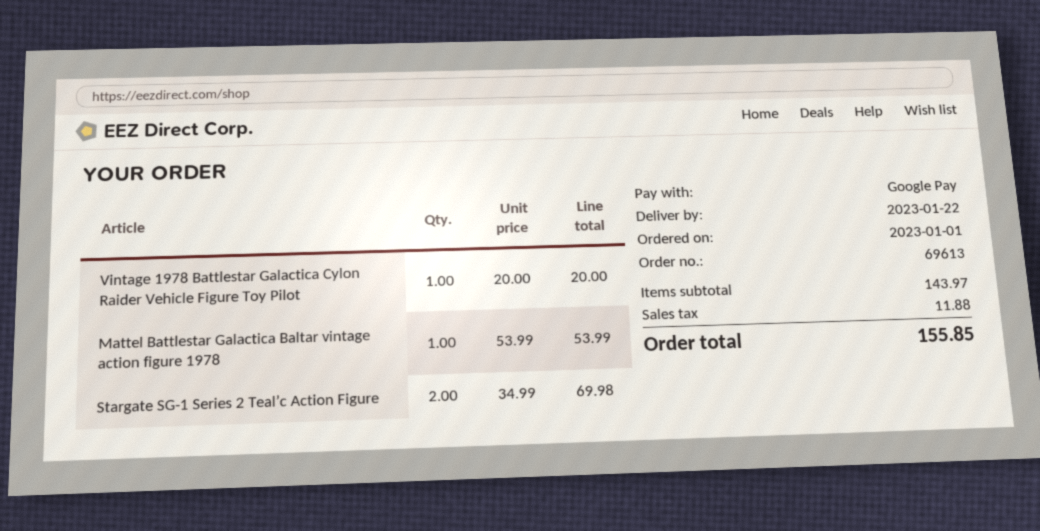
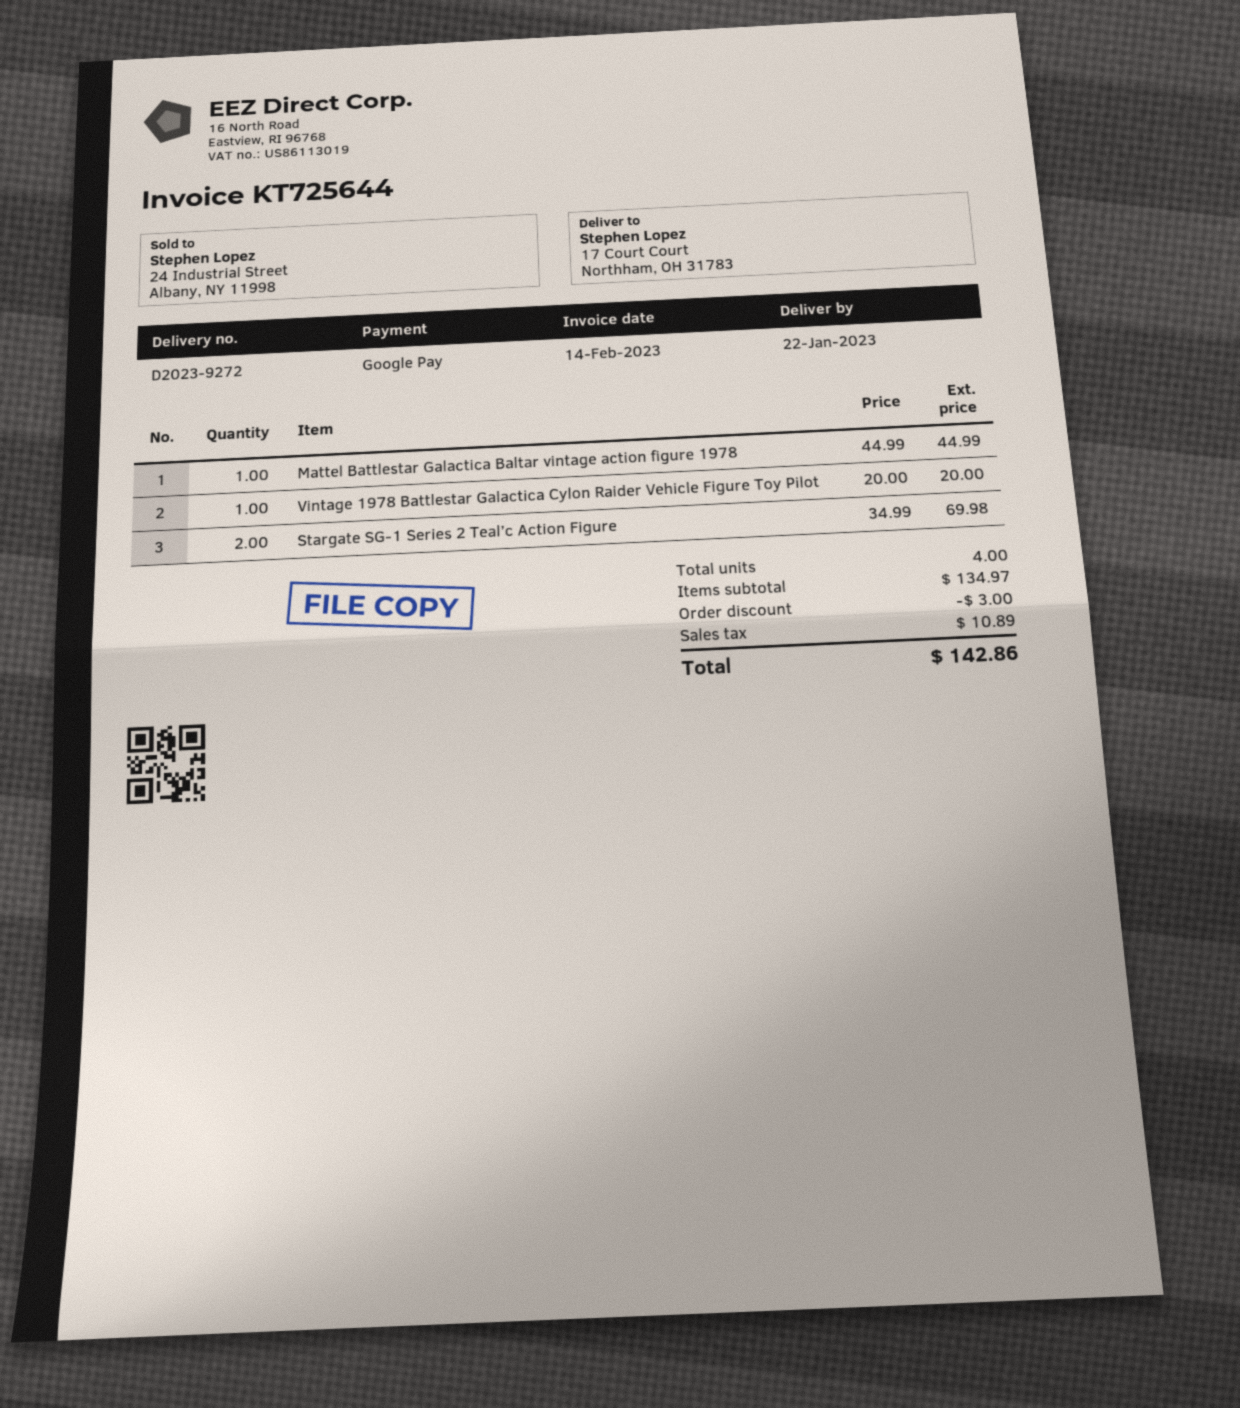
Mattel Battlestar Galactica Baltar vintage action figure 1978: 1 x 53.99 = 53.99 -> 1 x 44.99 = 44.99
subtotal: 143.97 -> 134.97
discount: none -> 3.00
tax: 11.88 -> 10.89
total: 155.85 -> 142.86

